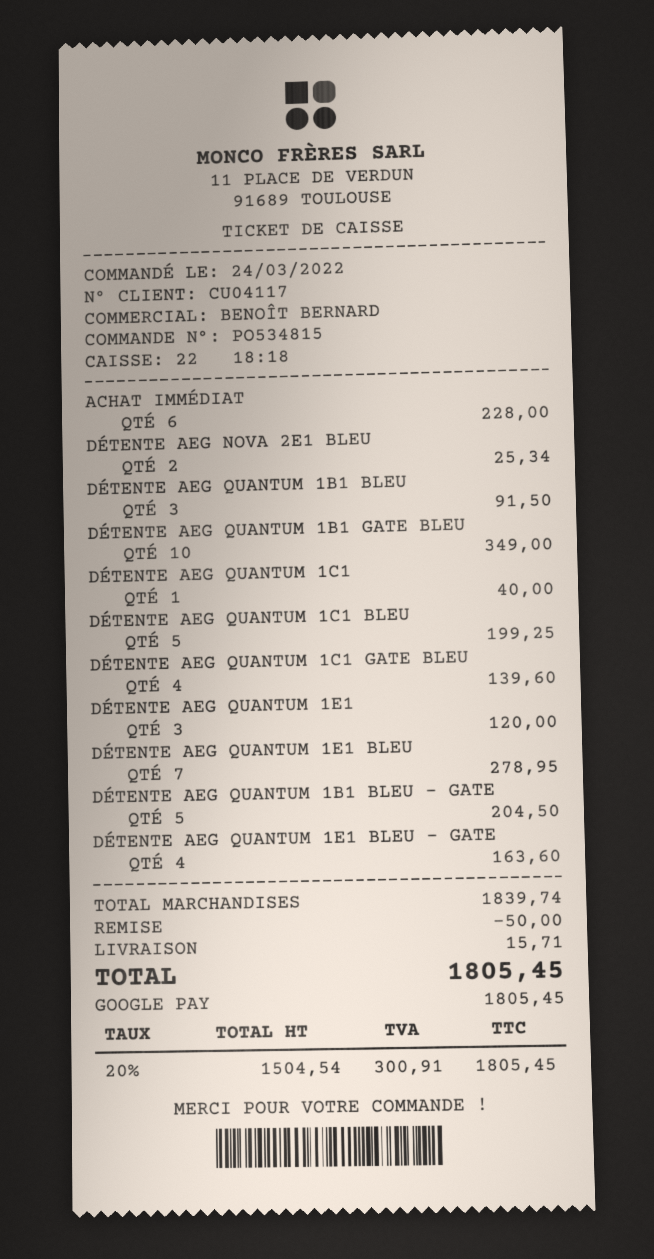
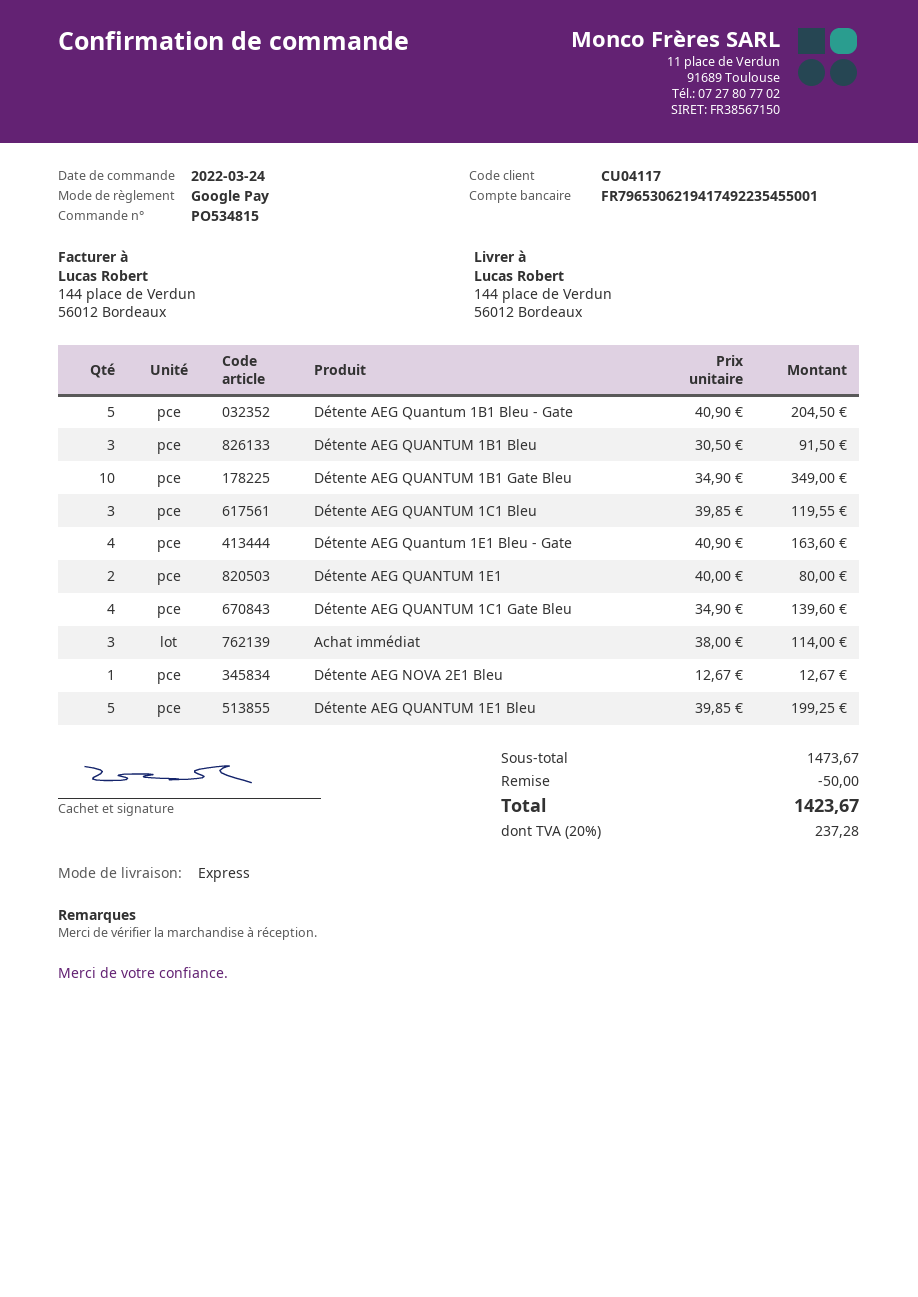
ACHAT IMMÉDIAT: 6 for 228.00 -> 3 for 114.00
DÉTENTE AEG NOVA 2E1 BLEU: 2 for 25.34 -> 1 for 12.67
DÉTENTE AEG QUANTUM 1C1: 1 for 40.00 -> none
DÉTENTE AEG QUANTUM 1C1 BLEU: 5 for 199.25 -> 3 for 119.55
DÉTENTE AEG QUANTUM 1E1: 3 for 120.00 -> 2 for 80.00
DÉTENTE AEG QUANTUM 1E1 BLEU: 7 for 278.95 -> 5 for 199.25
subtotal: 1839.74 -> 1473.67
shipping: 15.71 -> none
tax: 20% = 300.91 -> 20% = 237.28
total: 1805.45 -> 1423.67

